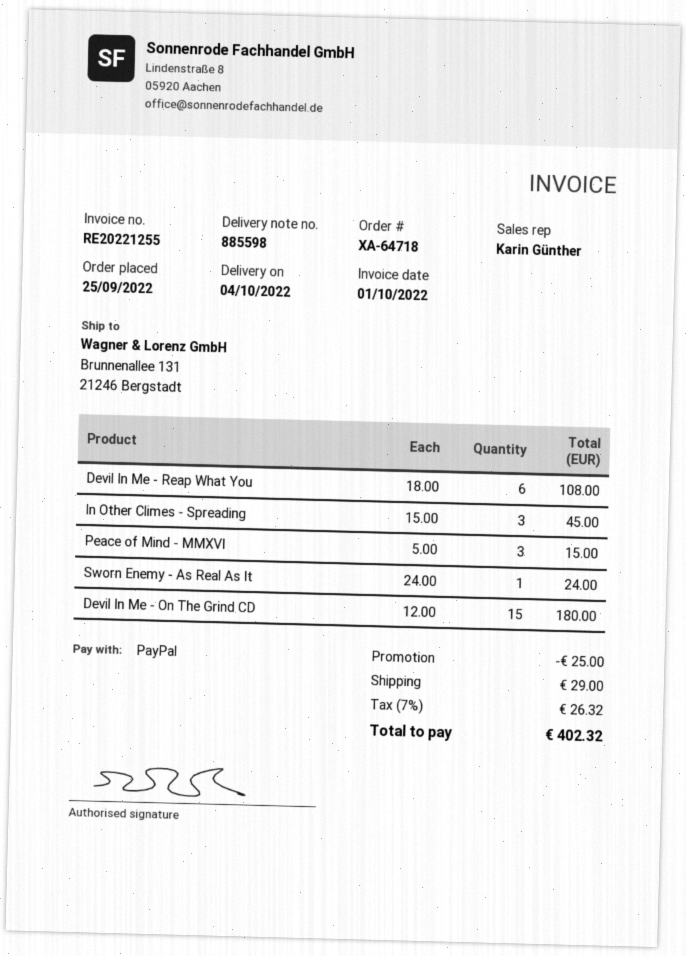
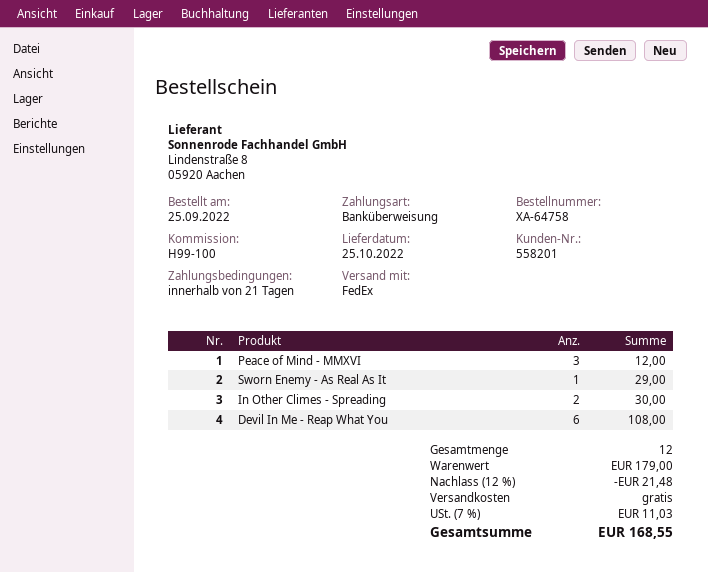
order number: XA-64718 -> XA-64758
delivery date: 2022-10-04 -> 2022-10-25
payment method: PayPal -> bank transfer
In Other Climes - Spreading: 3 for 45.00 -> 2 for 30.00
Peace of Mind - MMXVI: 3 for 15.00 -> 3 for 12.00
Sworn Enemy - As Real As It: 1 for 24.00 -> 1 for 29.00
Devil In Me - On The Grind CD: 15 for 180.00 -> none
discount: 25.00 -> 21.48
shipping: 29.00 -> 0.00
tax: 7% = 26.32 -> 7% = 11.03
total: 402.32 -> 168.55

